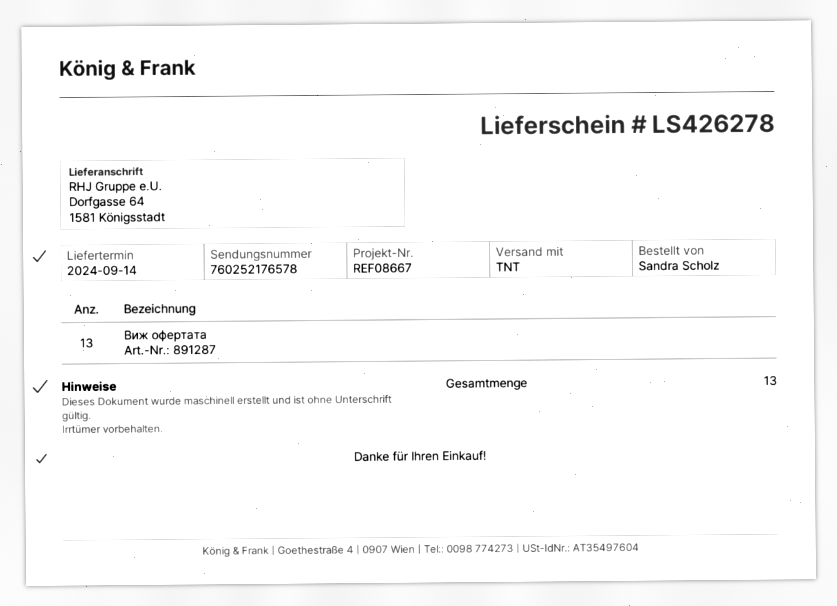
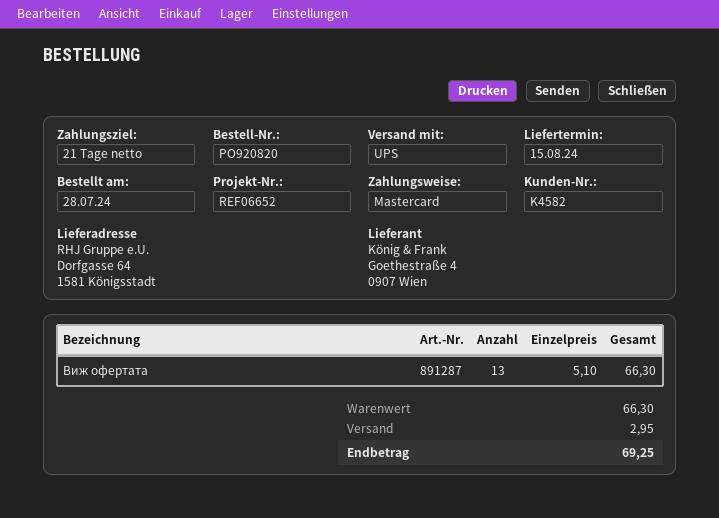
delivery date: 2024-09-14 -> 2024-08-15
reference: REF08667 -> REF06652
shipping method: TNT -> UPS

